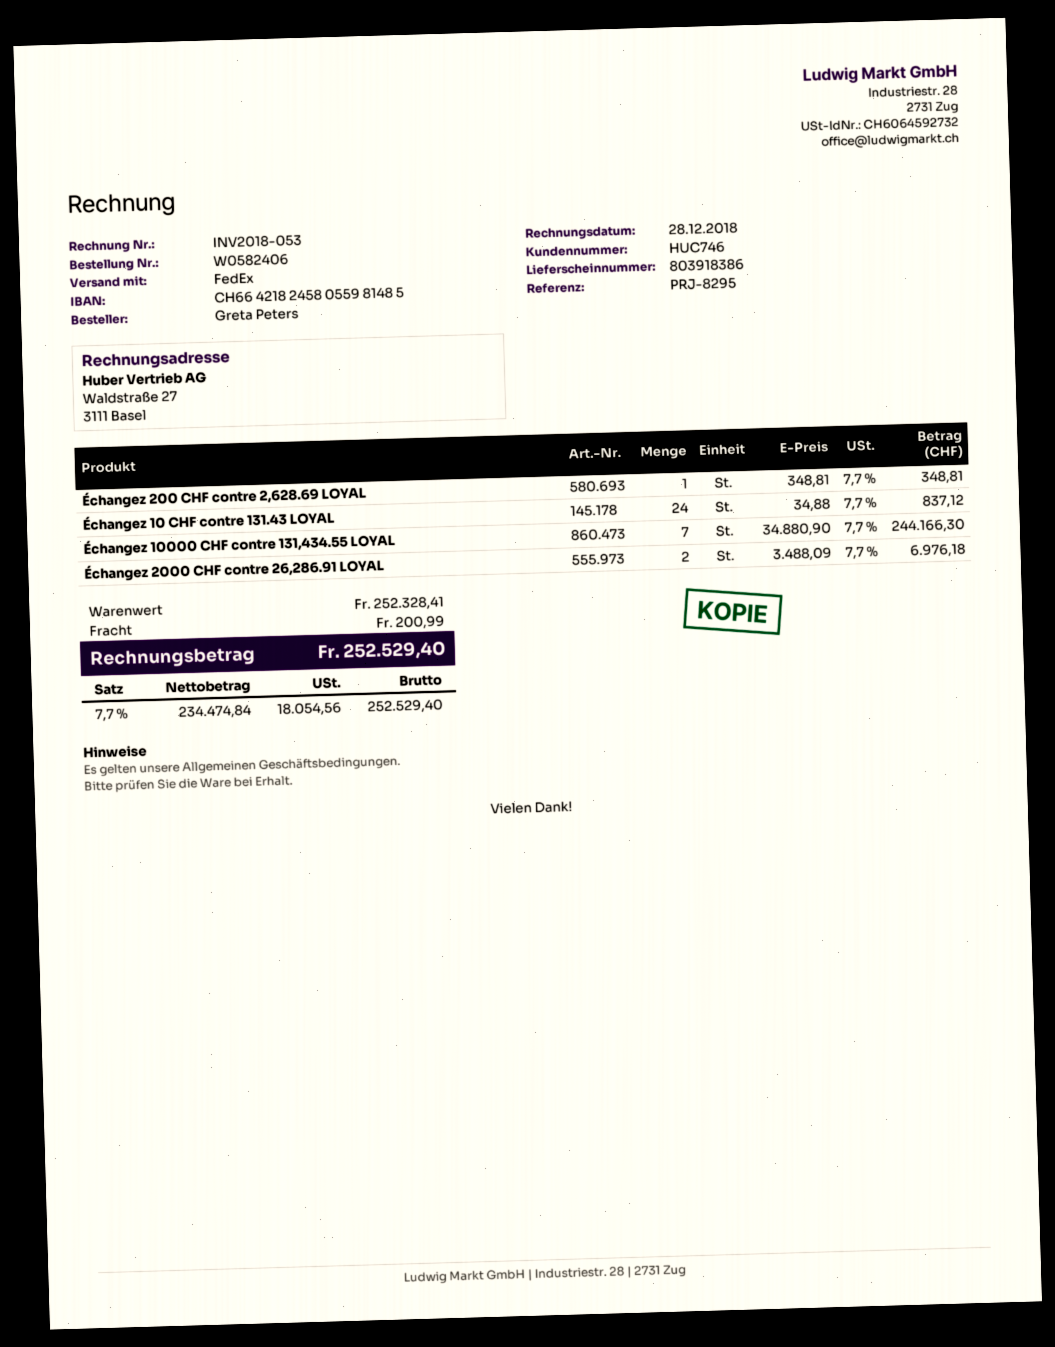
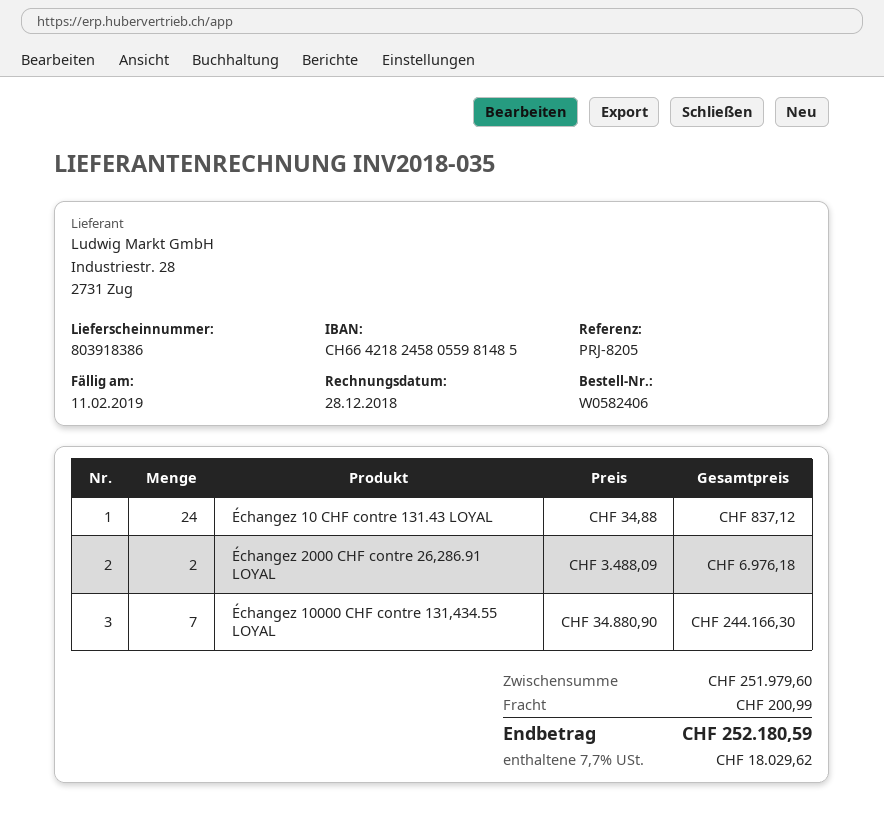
invoice number: INV2018-053 -> INV2018-035
reference: PRJ-8295 -> PRJ-8205
Échangez 200 CHF contre 2,628.69 LOYAL: 1 x 348.81 = 348.81 -> none
subtotal: 252328.41 -> 251979.60
tax: 7.7% = 18054.56 -> 7.7% = 18029.62
total: 252529.40 -> 252180.59

